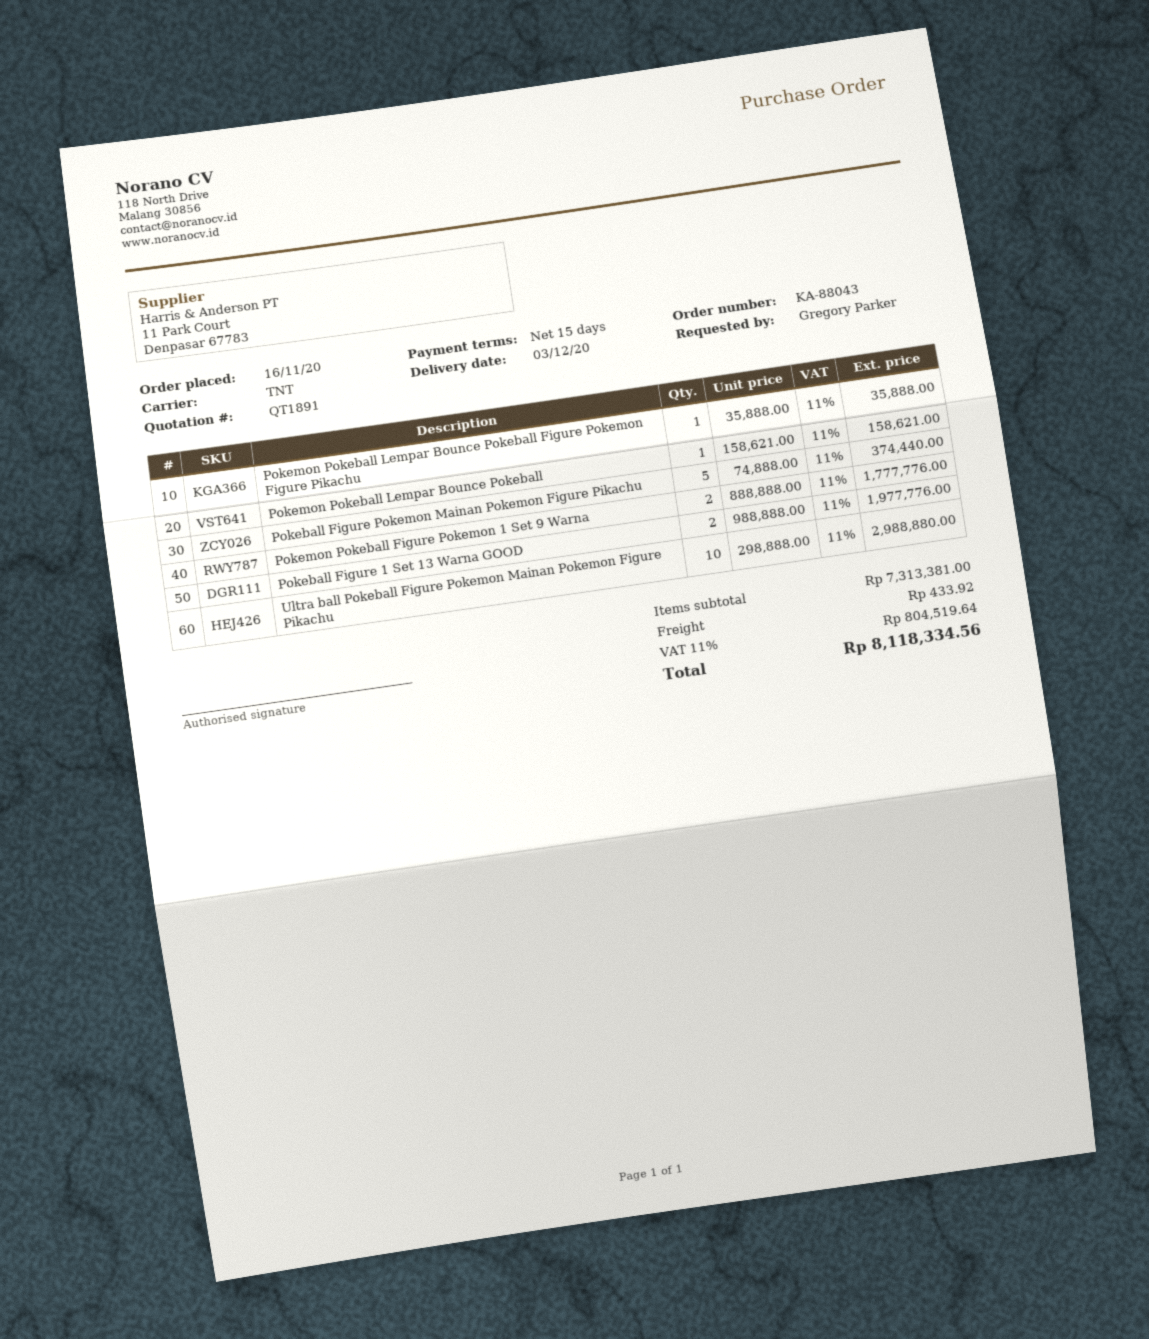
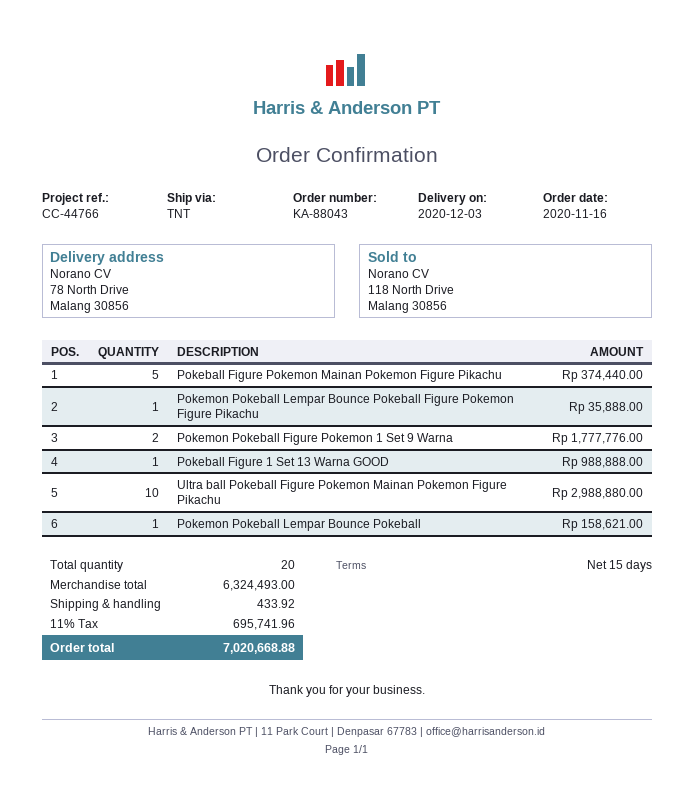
Pokeball Figure 1 Set 13 Warna GOOD: 2 for 1977776.00 -> 1 for 988888.00
subtotal: 7313381.00 -> 6324493.00
tax: 11% = 804519.64 -> 11% = 695741.96
total: 8118334.56 -> 7020668.88

